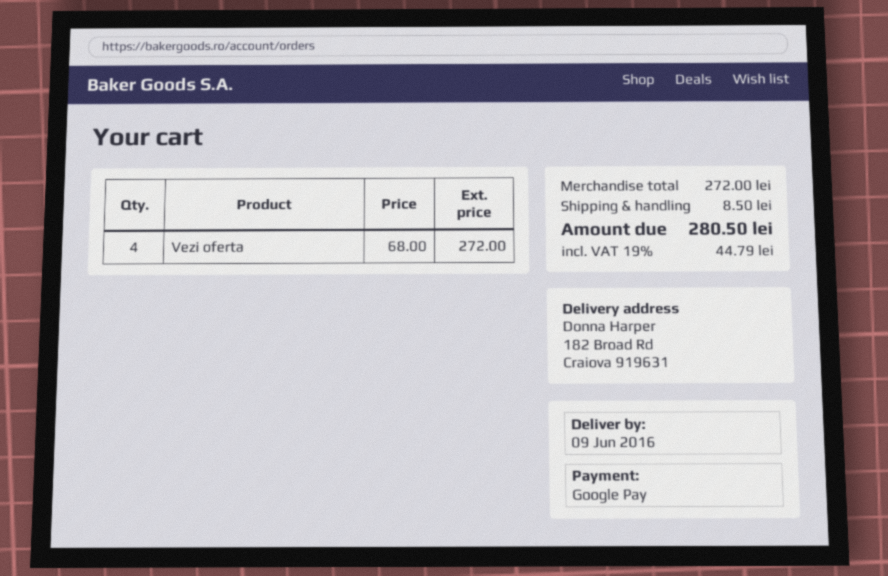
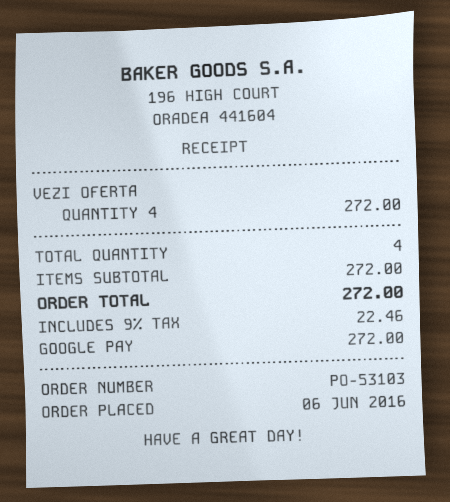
shipping: 8.50 -> none
tax: 19% = 44.79 -> 9% = 22.46
total: 280.50 -> 272.00

